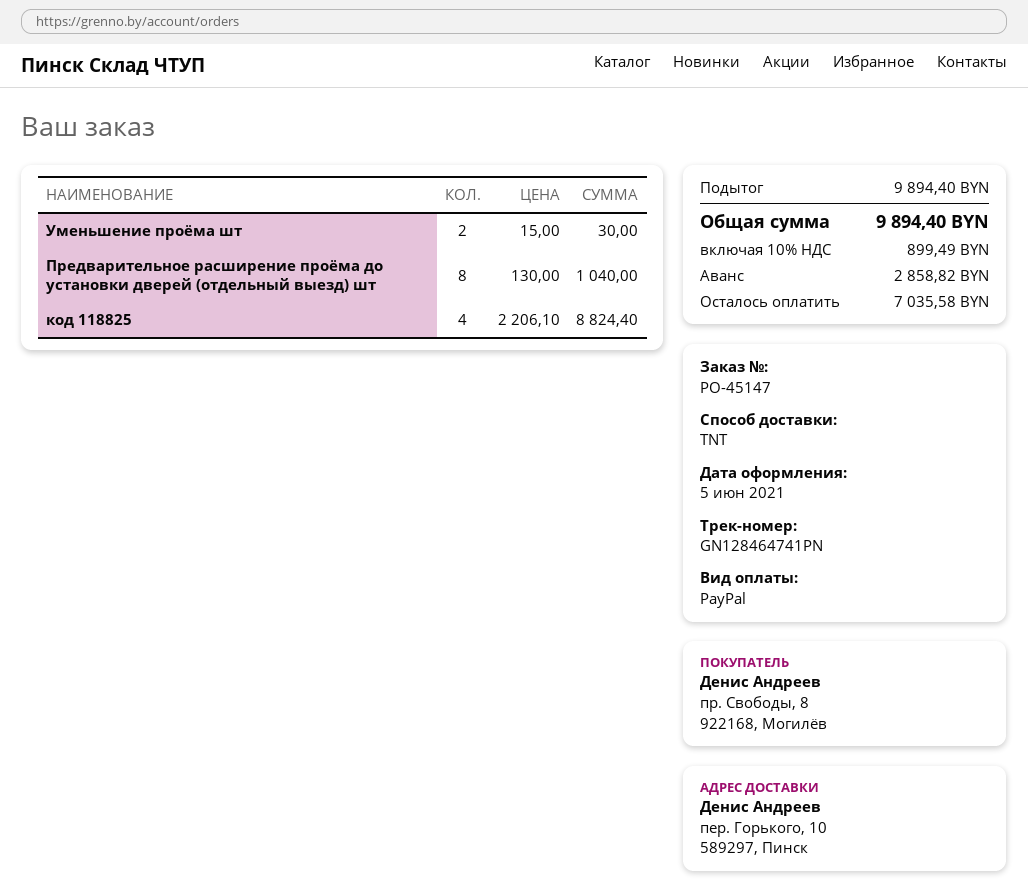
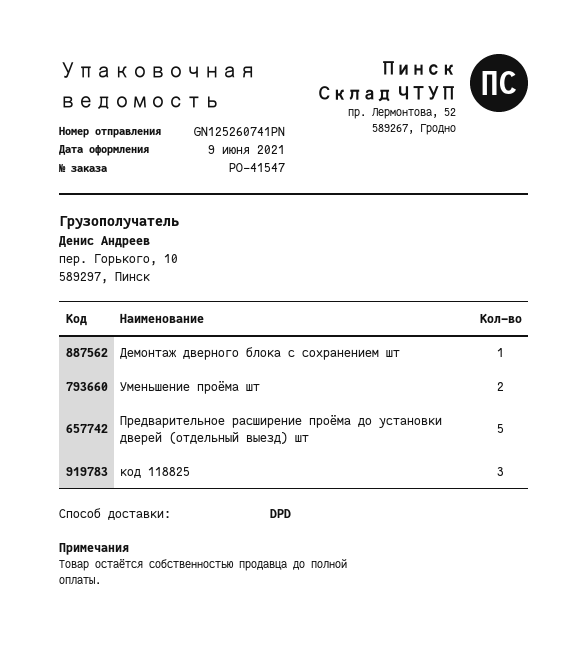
order number: PO-45147 -> PO-41547
order date: 2021-06-05 -> 2021-06-09
shipping method: TNT -> DPD
tracking number: GN128464741PN -> GN125260741PN
Предварительное расширение проёма до установки дверей (отдельный выезд) шт: 8 -> 5
код 118825: 4 -> 3
Демонтаж дверного блока с сохранением шт: none -> 1

